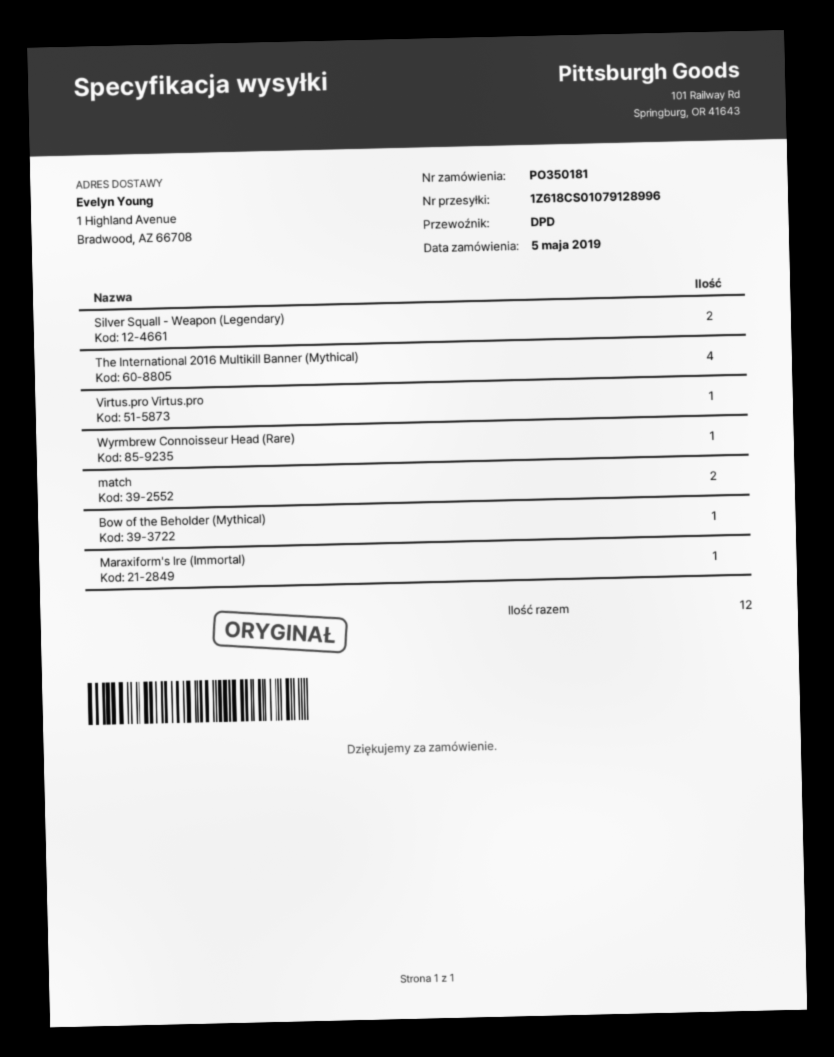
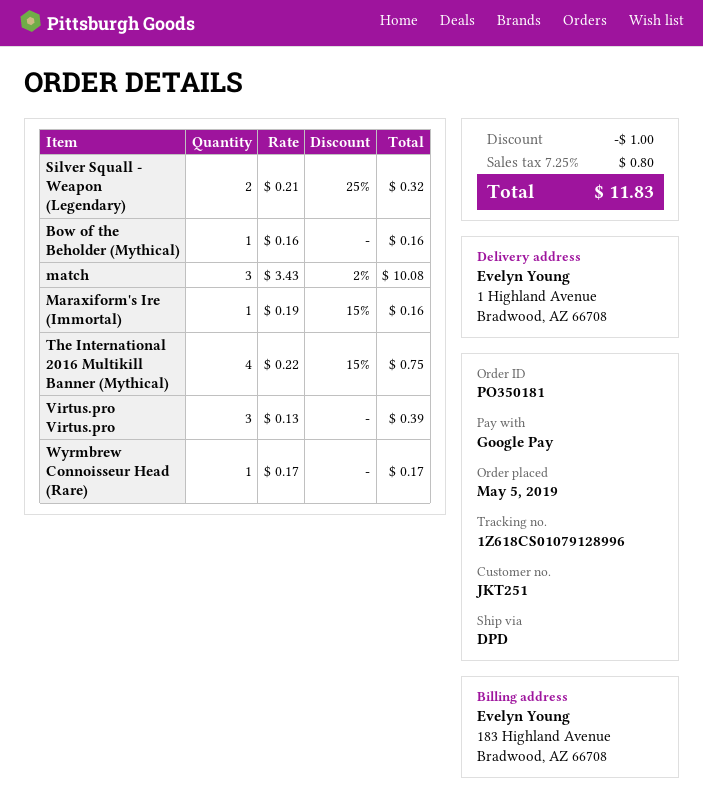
Virtus.pro Virtus.pro: 1 -> 3
match: 2 -> 3

